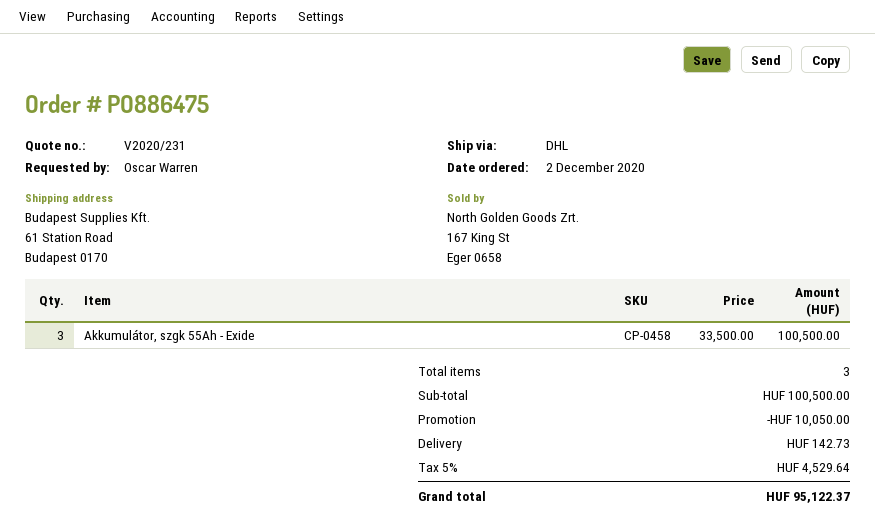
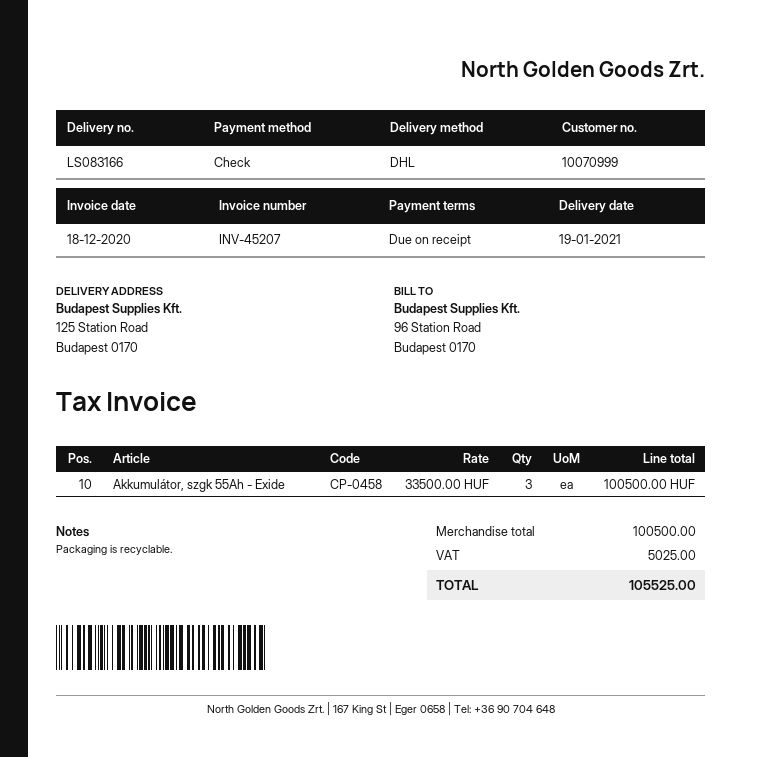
ship to: 61 Station Road, Budapest 0170 -> 125 Station Road, Budapest 0170
discount: 10050.00 -> none
shipping: 142.73 -> none
tax: 4529.64 -> 5025.00
total: 95122.37 -> 105525.00

